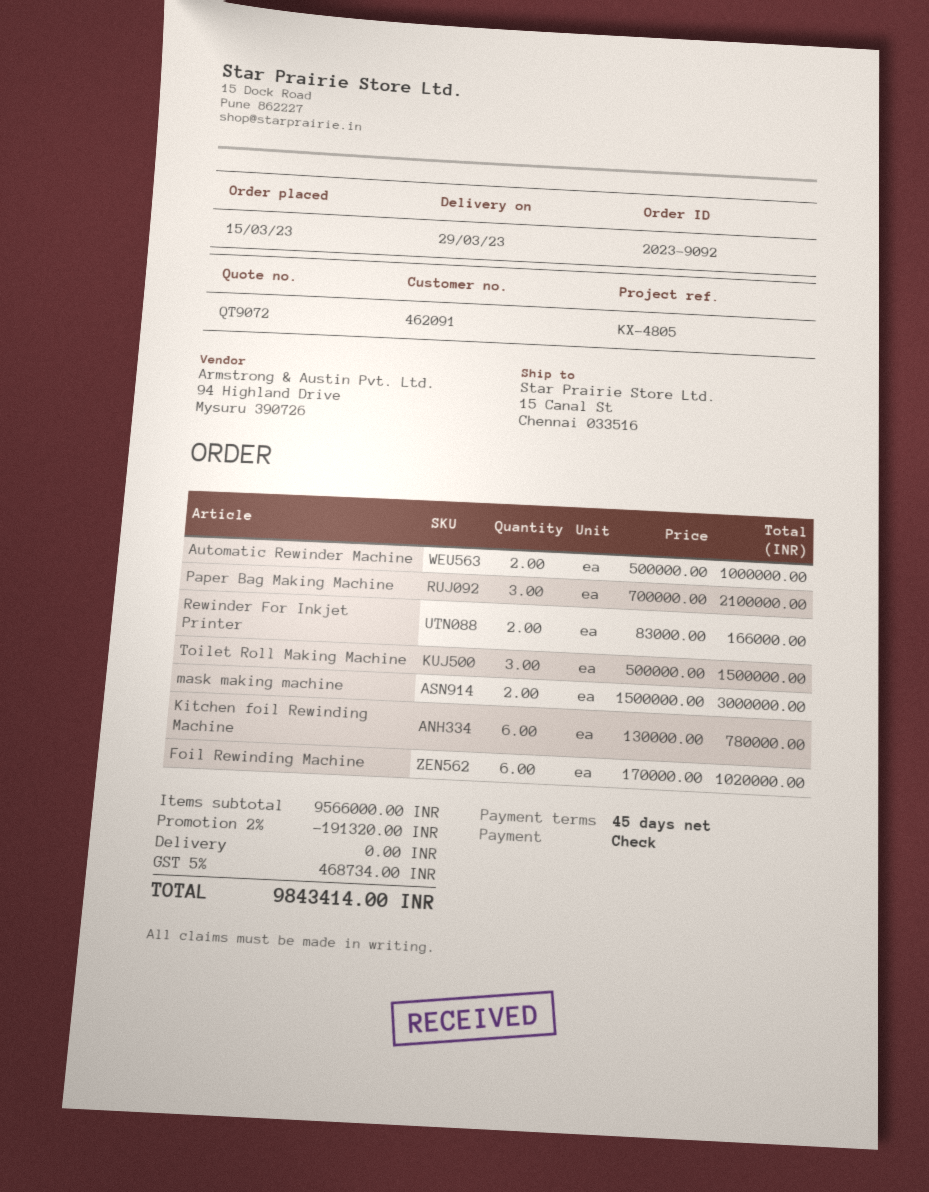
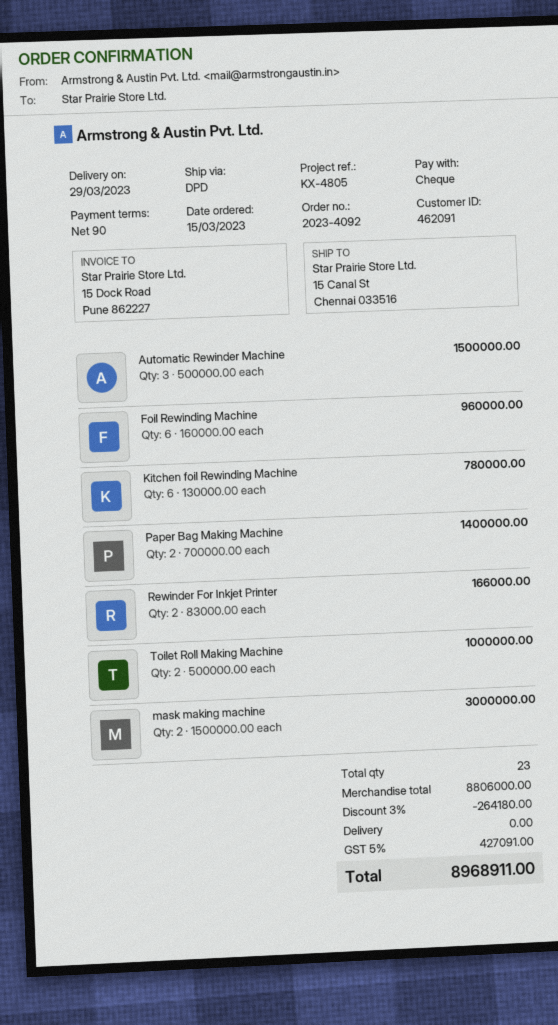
order number: 2023-9092 -> 2023-4092
payment terms: 45 days -> 90 days
Automatic Rewinder Machine: 2 x 500000.00 = 1000000.00 -> 3 x 500000.00 = 1500000.00
Paper Bag Making Machine: 3 x 700000.00 = 2100000.00 -> 2 x 700000.00 = 1400000.00
Toilet Roll Making Machine: 3 x 500000.00 = 1500000.00 -> 2 x 500000.00 = 1000000.00
Foil Rewinding Machine: 6 x 170000.00 = 1020000.00 -> 6 x 160000.00 = 960000.00
subtotal: 9566000.00 -> 8806000.00
discount: 2% = 191320.00 -> 3% = 264180.00
tax: 5% = 468734.00 -> 5% = 427091.00
total: 9843414.00 -> 8968911.00

